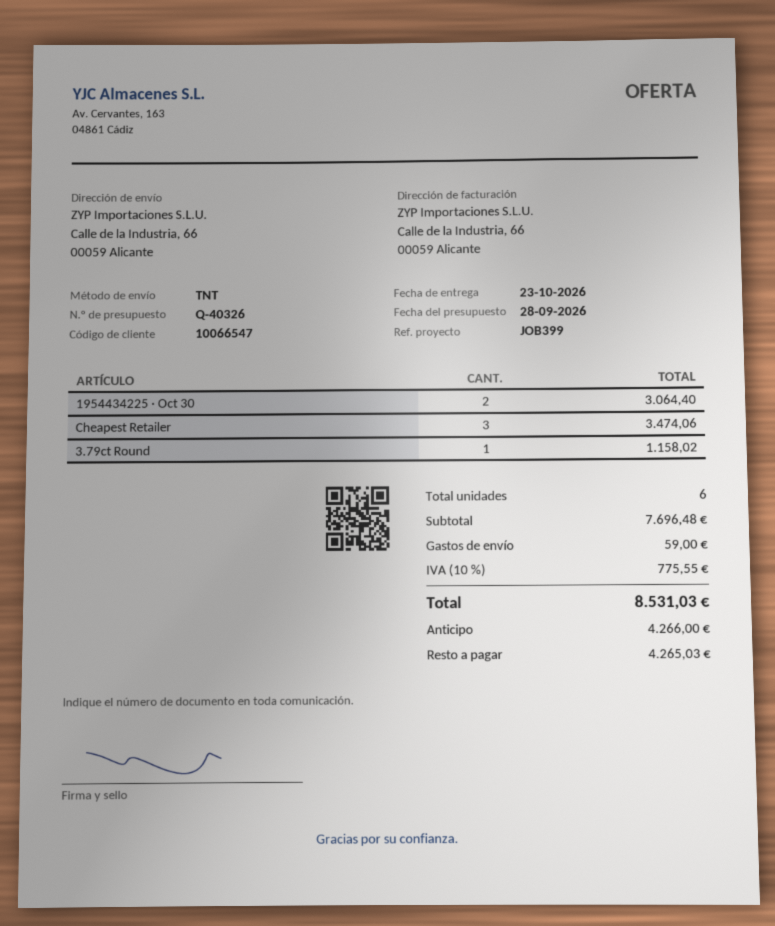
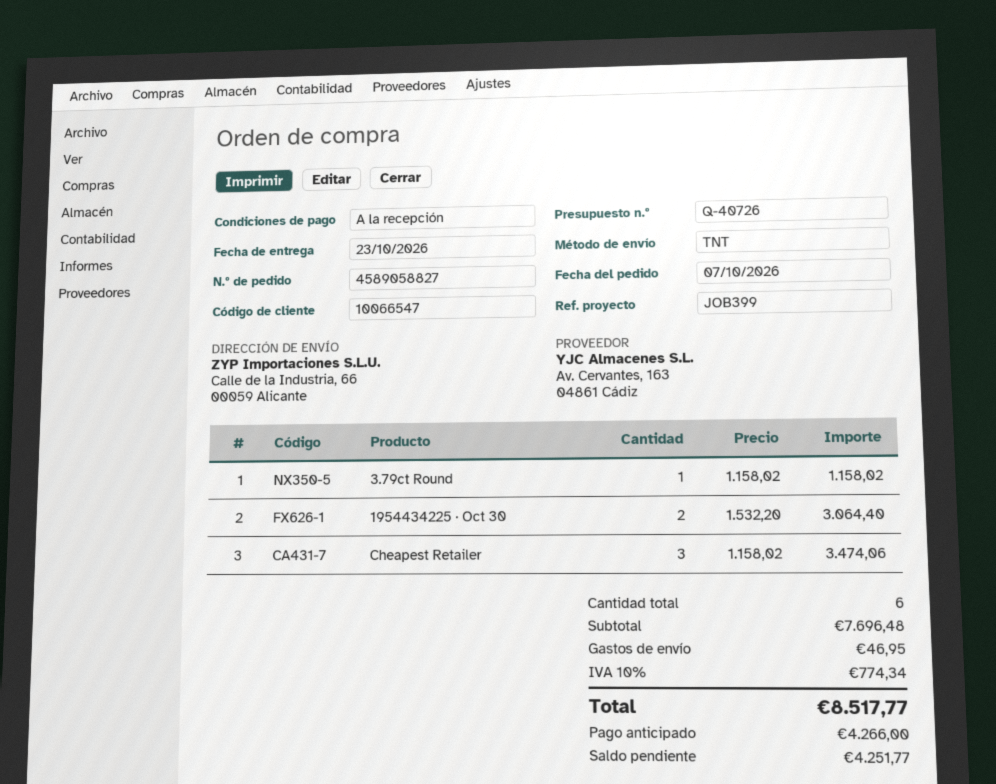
quote number: Q-40326 -> Q-40726
shipping: 59.00 -> 46.95
tax: 10% = 775.55 -> 10% = 774.34
total: 8531.03 -> 8517.77
balance: 4265.03 -> 4251.77

